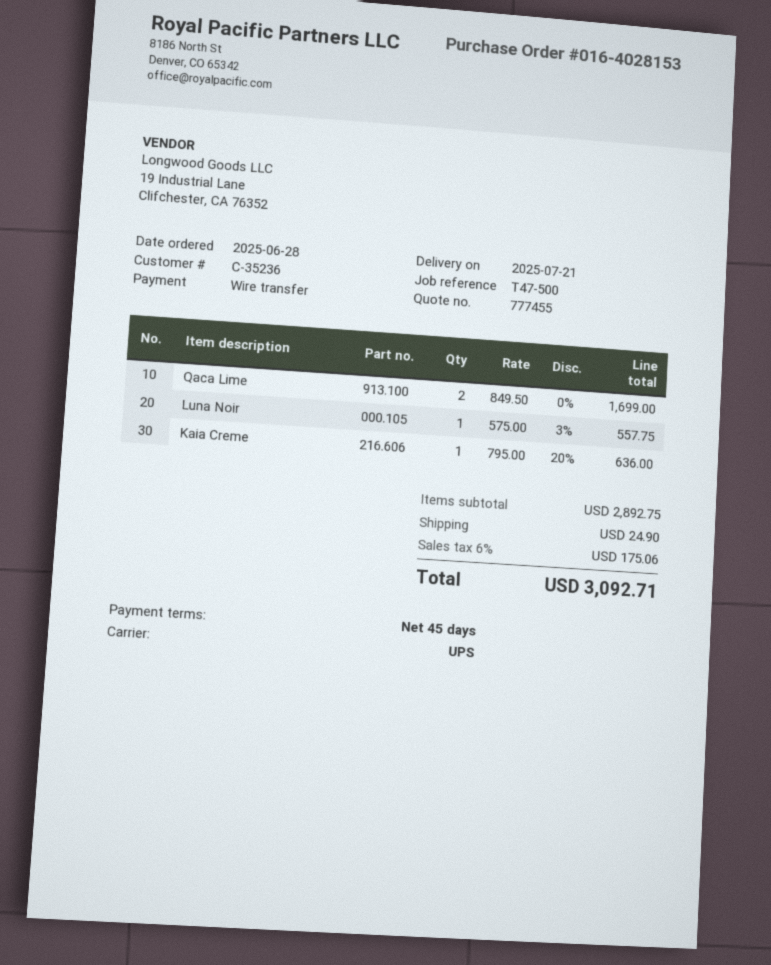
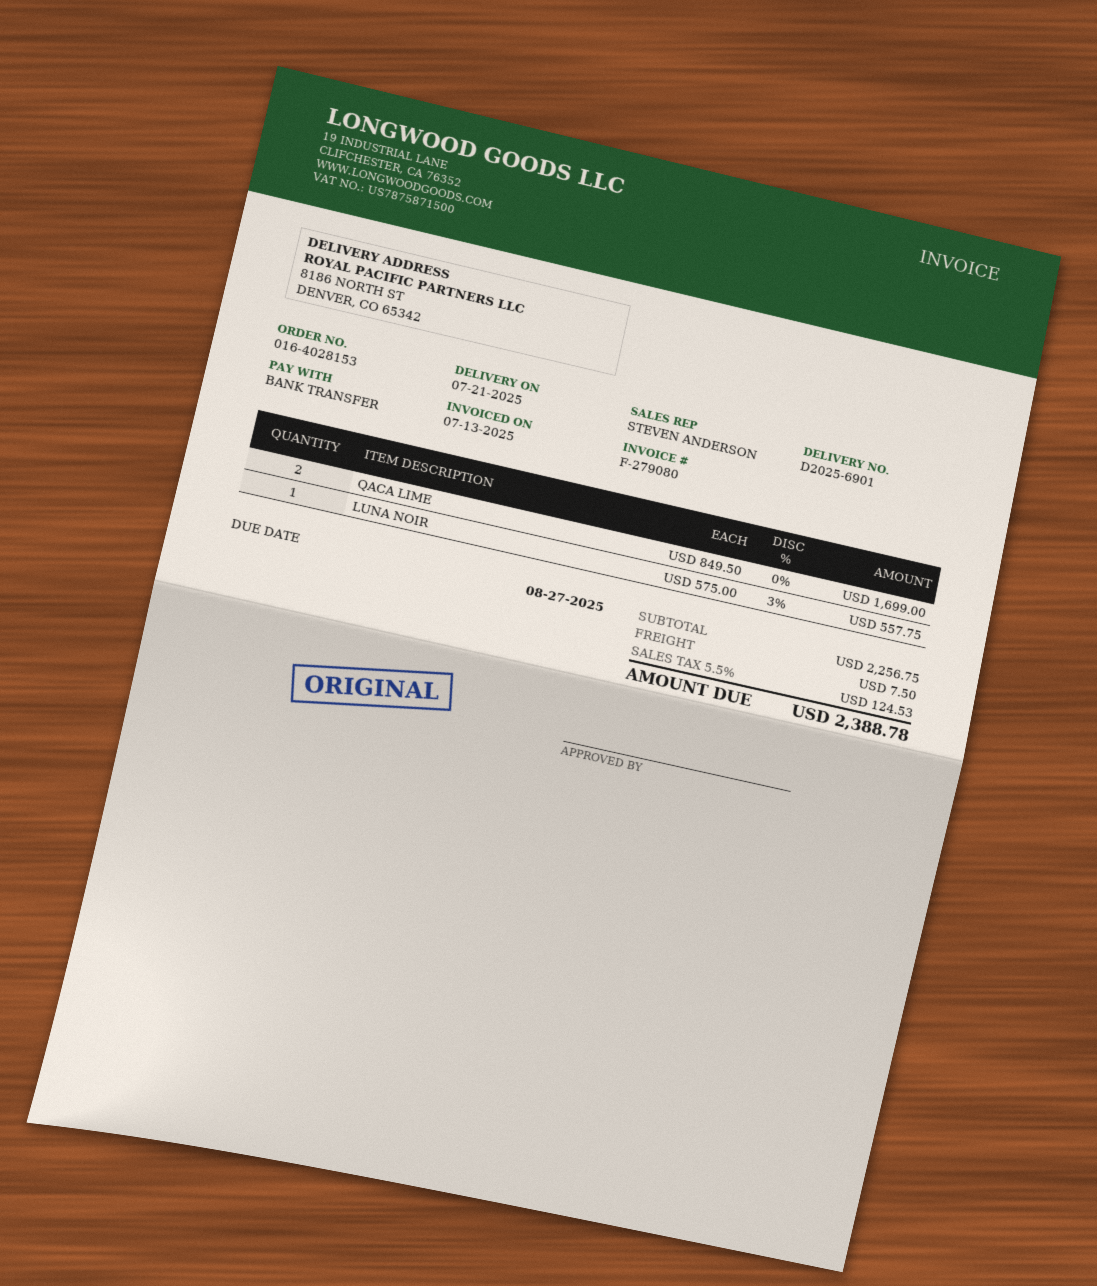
Kaia Creme: 1 x 795.00 - 20% = 636.00 -> none
subtotal: 2892.75 -> 2256.75
shipping: 24.90 -> 7.50
tax: 6% = 175.06 -> 5.5% = 124.53
total: 3092.71 -> 2388.78

